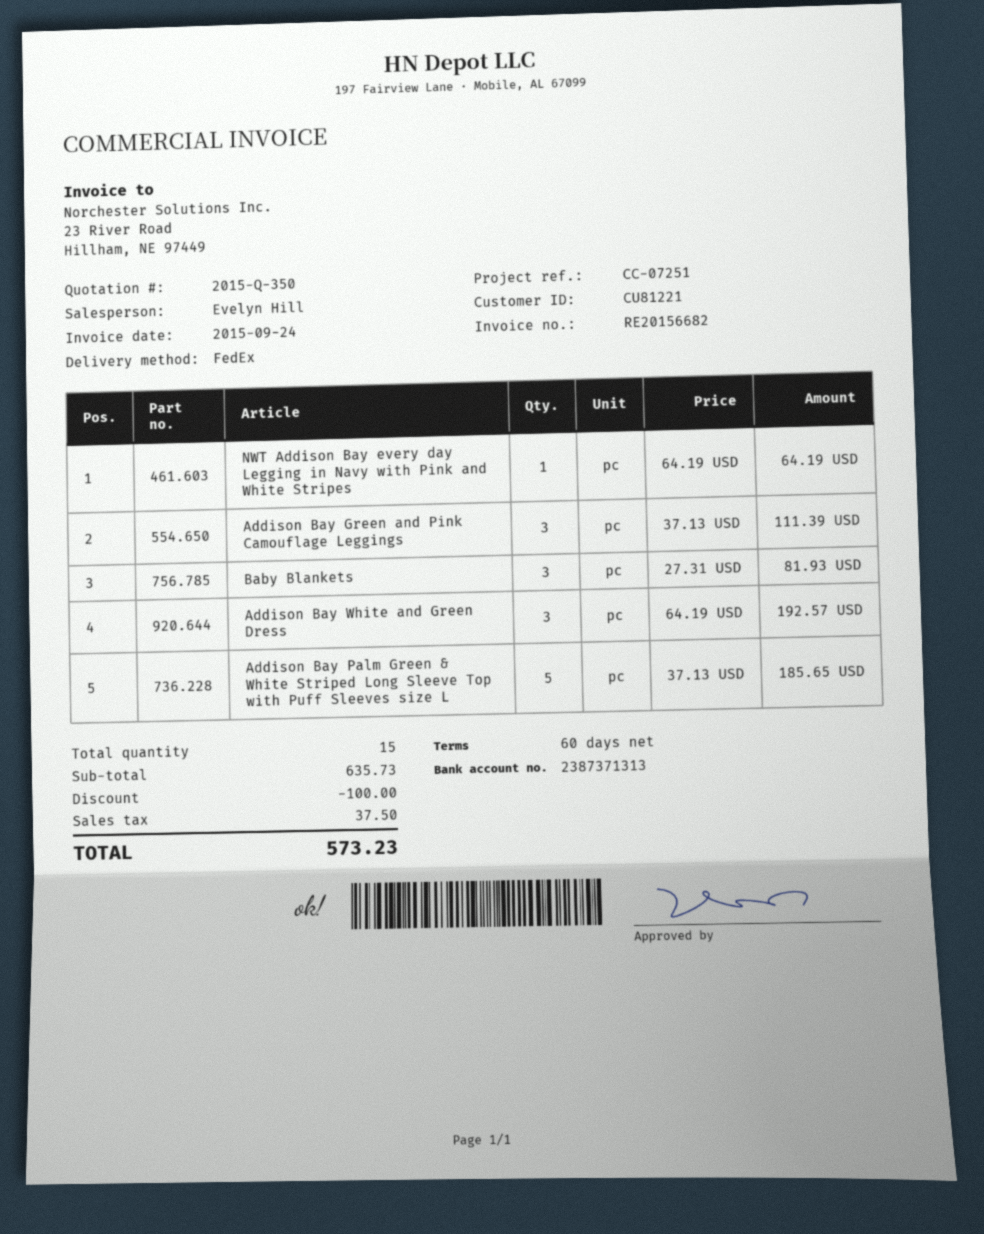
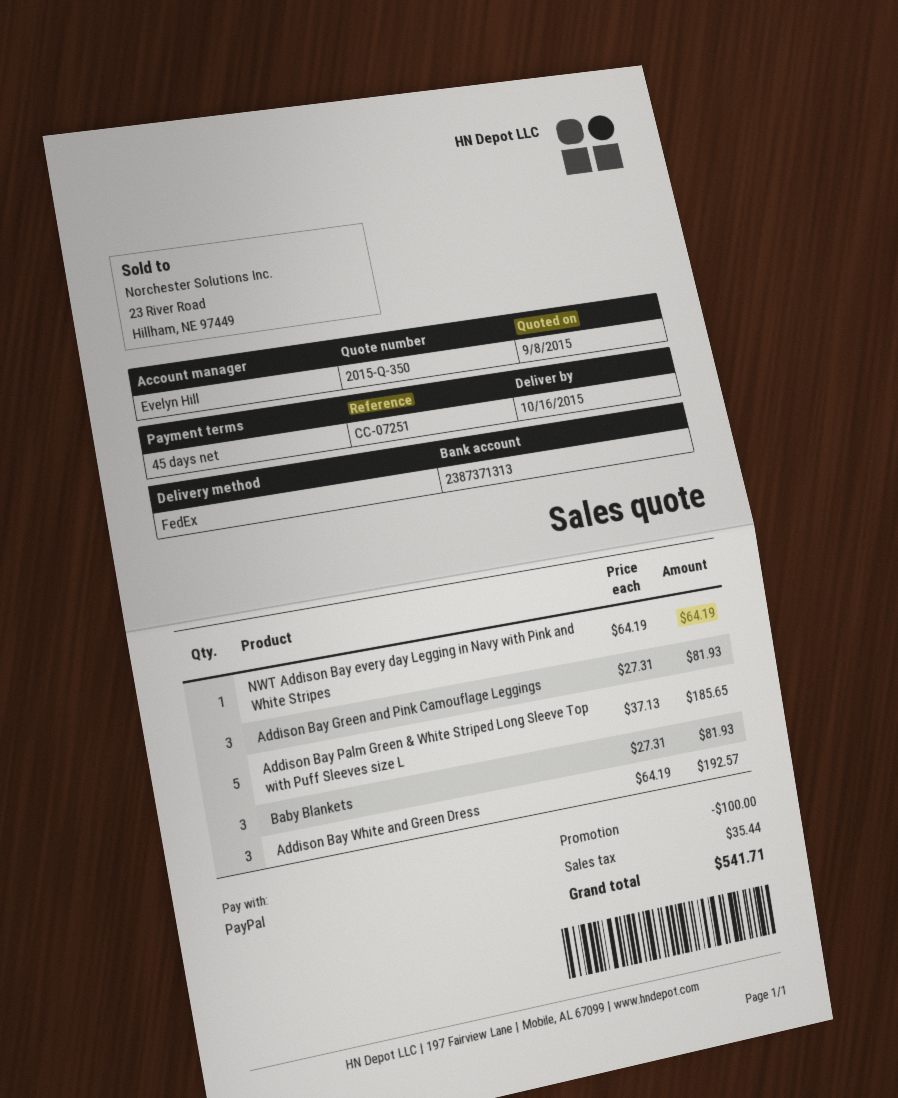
payment terms: 60 days -> 45 days
Addison Bay Green and Pink Camouflage Leggings: 3 x 37.13 = 111.39 -> 3 x 27.31 = 81.93
tax: 37.50 -> 35.44
total: 573.23 -> 541.71

